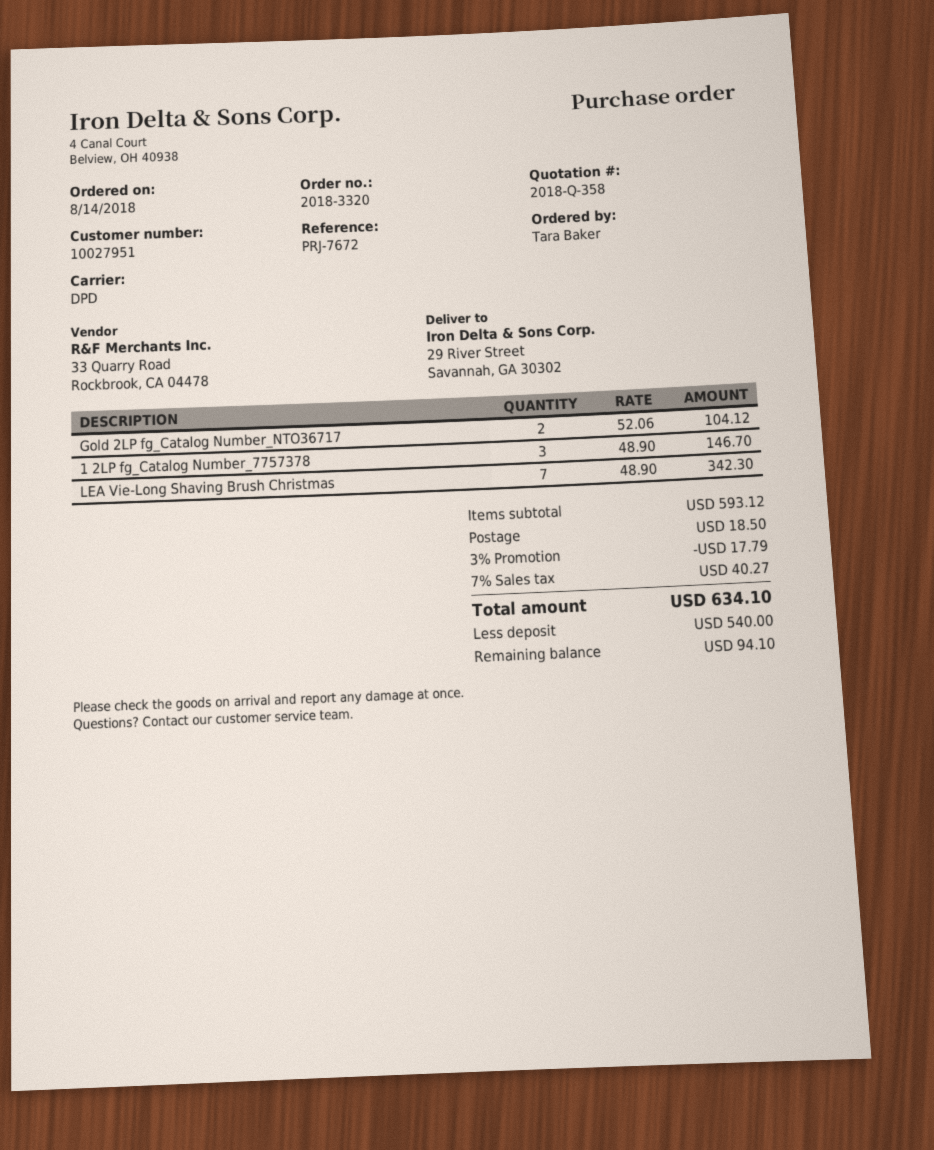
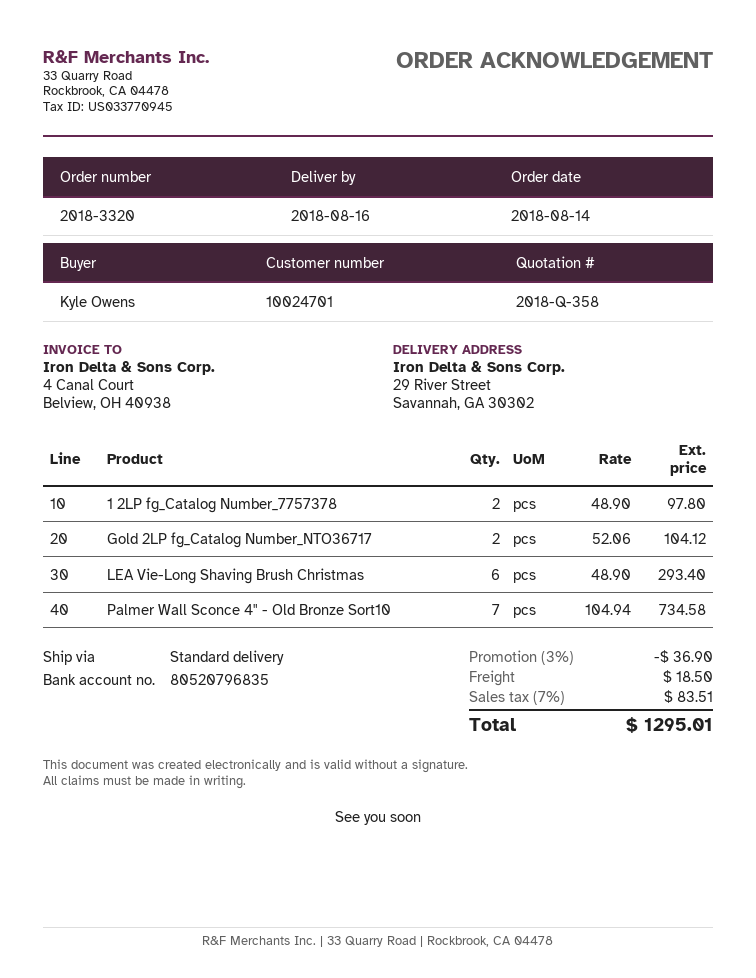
customer number: 10027951 -> 10024701
ordered by: Tara Baker -> Kyle Owens
shipping method: DPD -> standard
1 2LP fg_Catalog Number_7757378: 3 x 48.90 = 146.70 -> 2 x 48.90 = 97.80
LEA Vie-Long Shaving Brush Christmas: 7 x 48.90 = 342.30 -> 6 x 48.90 = 293.40
Palmer Wall Sconce 4" - Old Bronze Sort10: none -> 7 x 104.94 = 734.58
discount: 3% = 17.79 -> 3% = 36.90
tax: 7% = 40.27 -> 7% = 83.51
total: 634.10 -> 1295.01

